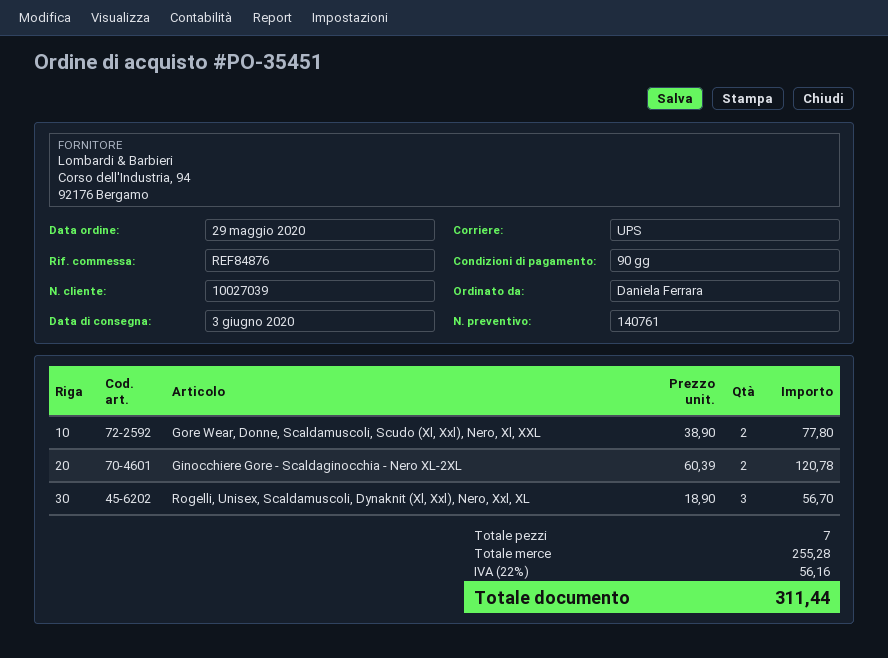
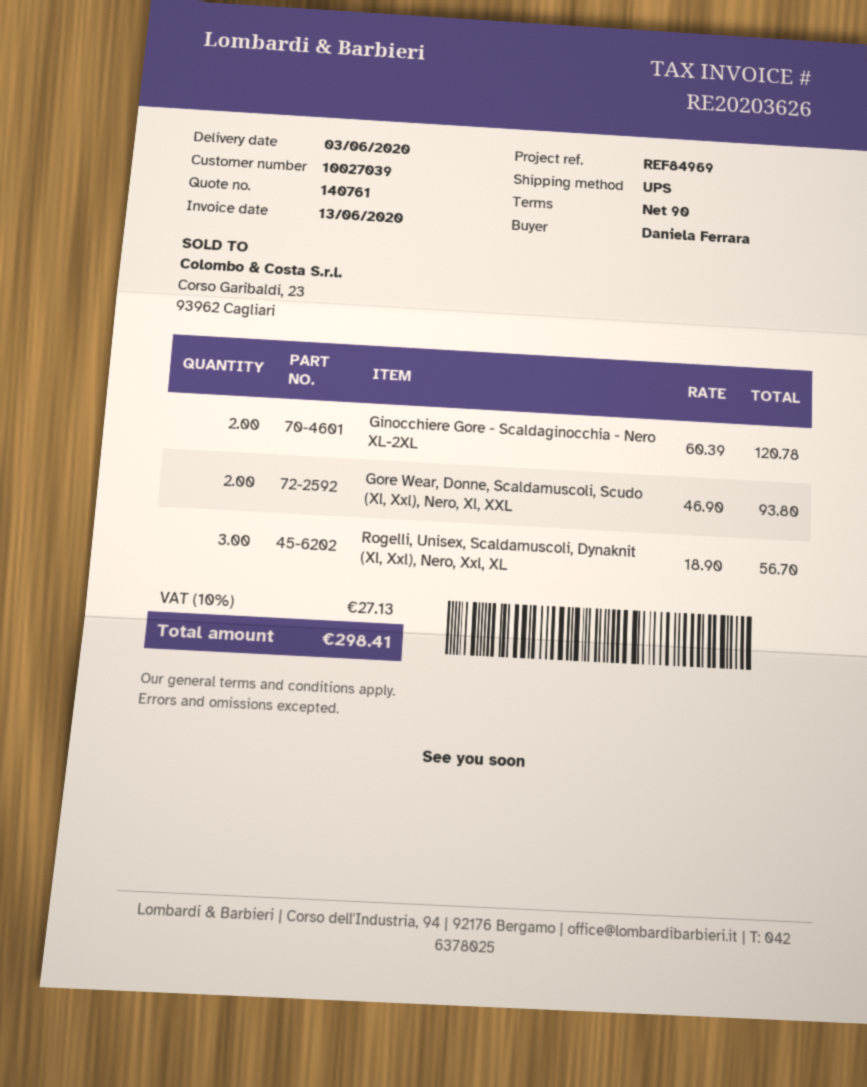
reference: REF84876 -> REF84969
Gore Wear, Donne, Scaldamuscoli, Scudo (Xl, Xxl), Nero, Xl, XXL: 2 x 38.90 = 77.80 -> 2 x 46.90 = 93.80
tax: 22% = 56.16 -> 10% = 27.13
total: 311.44 -> 298.41

